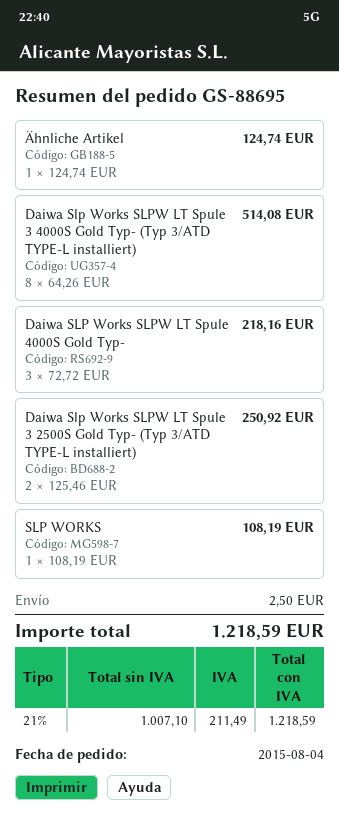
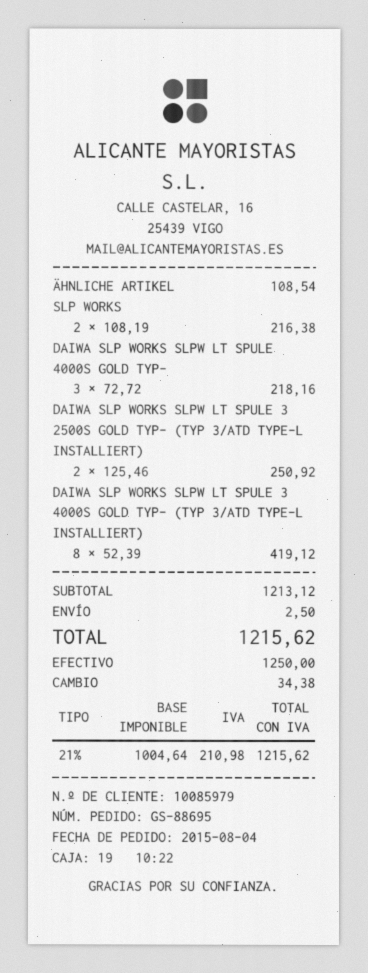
Ähnliche Artikel: 1 x 124.74 = 124.74 -> 1 x 108.54 = 108.54
Daiwa Slp Works SLPW LT Spule 3 4000S Gold Typ- (Typ 3/ATD TYPE-L installiert): 8 x 64.26 = 514.08 -> 8 x 52.39 = 419.12
SLP WORKS: 1 x 108.19 = 108.19 -> 2 x 108.19 = 216.38
net: 1007.10 -> 1004.64
tax: 21% = 211.49 -> 21% = 210.98
total: 1218.59 -> 1215.62

